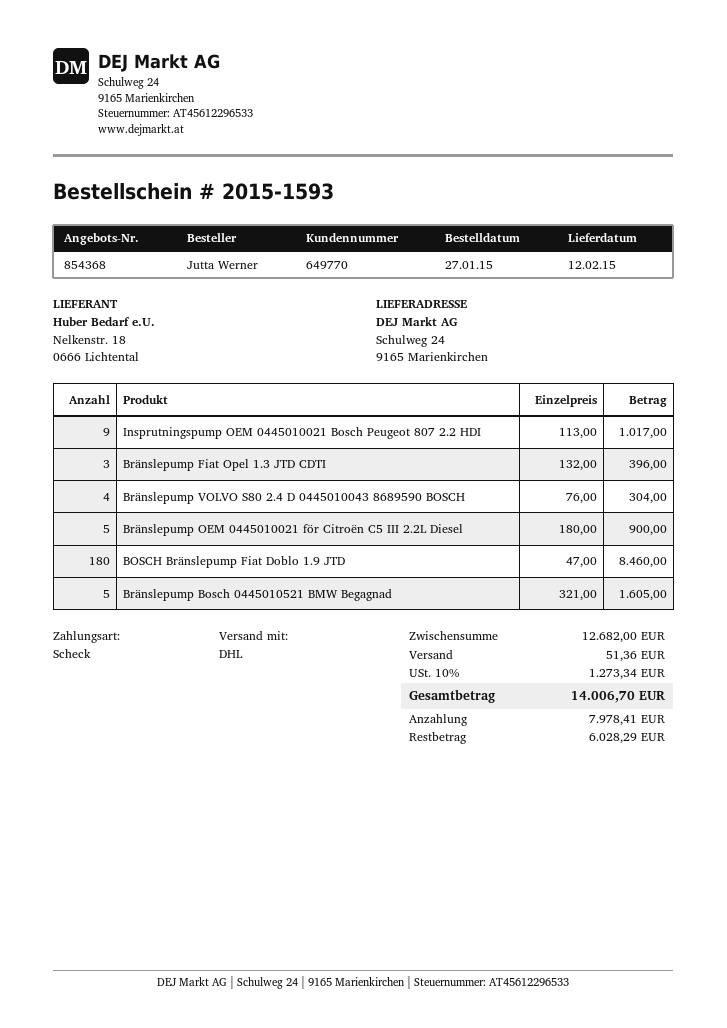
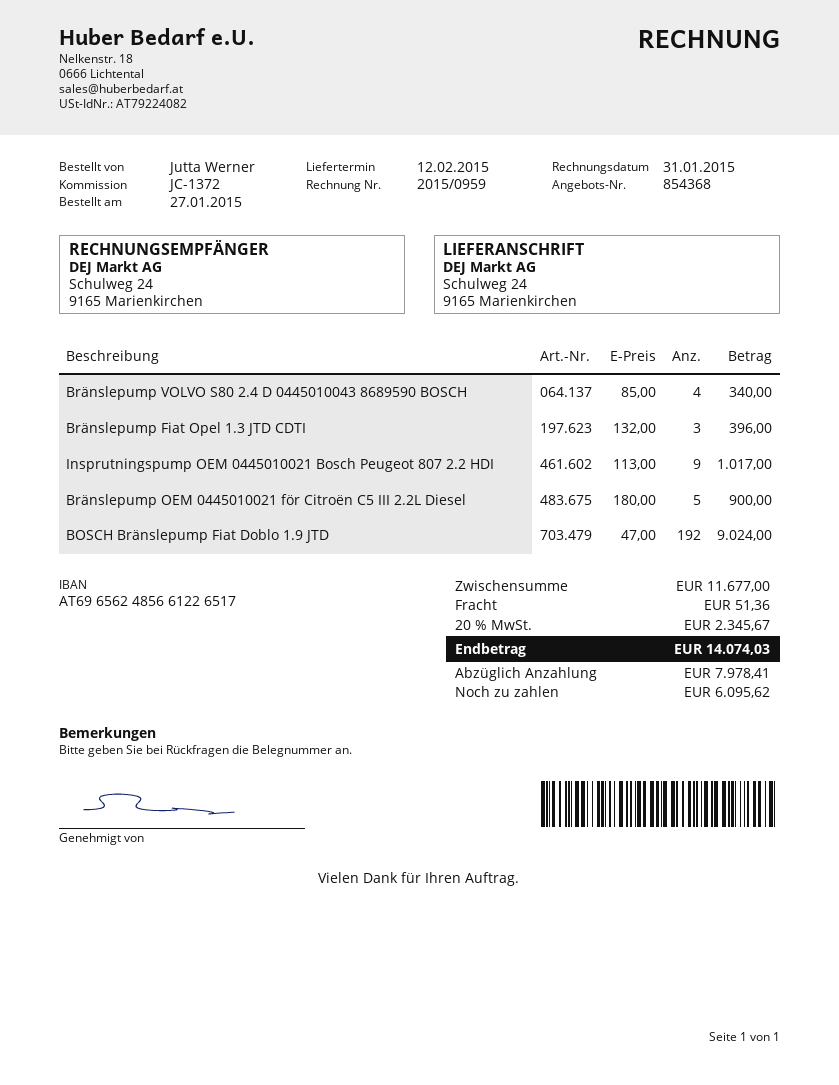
Bränslepump VOLVO S80 2.4 D 0445010043 8689590 BOSCH: 4 x 76.00 = 304.00 -> 4 x 85.00 = 340.00
BOSCH Bränslepump Fiat Doblo 1.9 JTD: 180 x 47.00 = 8460.00 -> 192 x 47.00 = 9024.00
Bränslepump Bosch 0445010521 BMW Begagnad: 5 x 321.00 = 1605.00 -> none
subtotal: 12682.00 -> 11677.00
tax: 10% = 1273.34 -> 20% = 2345.67
total: 14006.70 -> 14074.03
balance: 6028.29 -> 6095.62

